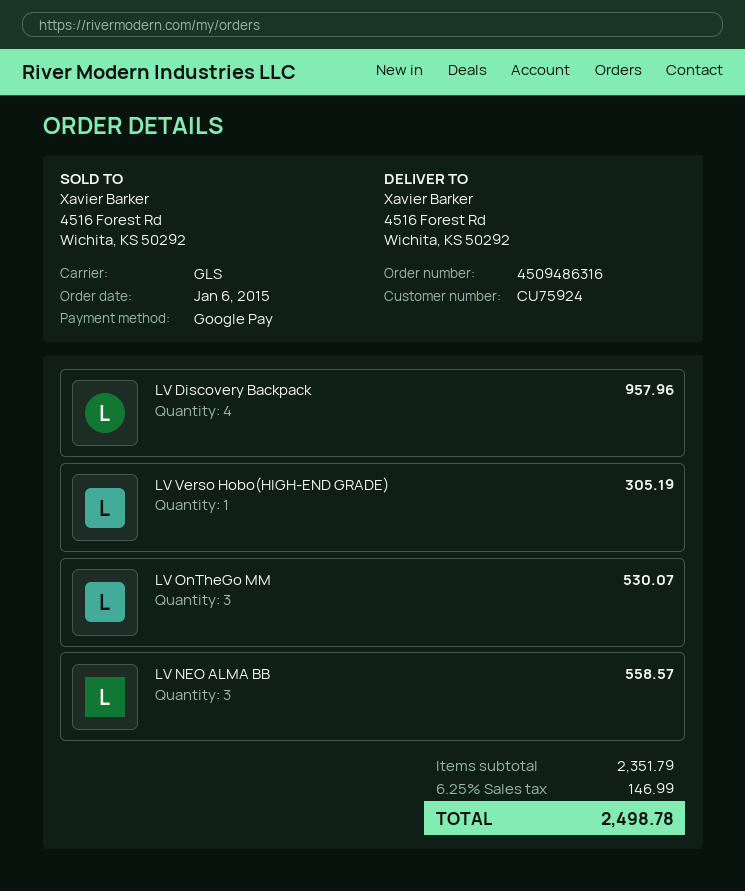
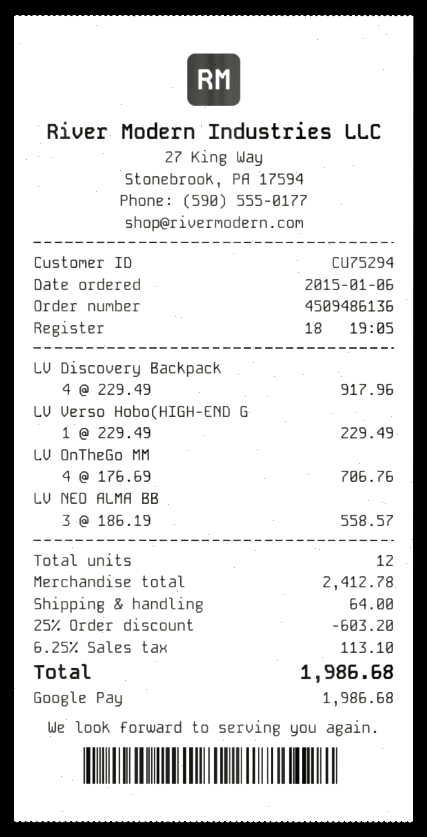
order number: 4509486316 -> 4509486136
customer number: CU75924 -> CU75294
LV Discovery Backpack: 4 for 957.96 -> 4 for 917.96
LV Verso Hobo(HIGH-END GRADE): 1 for 305.19 -> 1 for 229.49
LV OnTheGo MM: 3 for 530.07 -> 4 for 706.76
subtotal: 2351.79 -> 2412.78
discount: none -> 25% = 603.20
shipping: none -> 64.00
tax: 6.25% = 146.99 -> 6.25% = 113.10
total: 2498.78 -> 1986.68

